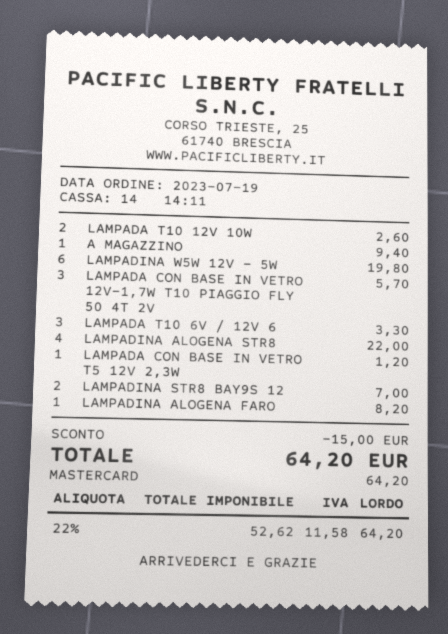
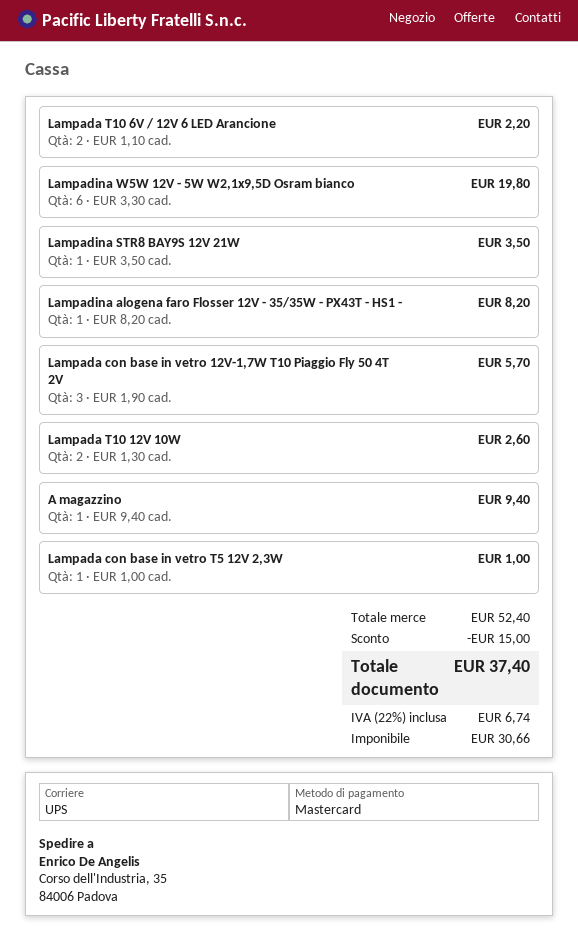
LAMPADA T10 6V / 12V 6: 3 for 3.30 -> 2 for 2.20
LAMPADINA ALOGENA STR8: 4 for 22.00 -> none
LAMPADA CON BASE IN VETRO T5 12V 2,3W: 1 for 1.20 -> 1 for 1.00
LAMPADINA STR8 BAY9S 12: 2 for 7.00 -> 1 for 3.50
net: 52.62 -> 30.66
tax: 22% = 11.58 -> 22% = 6.74
total: 64.20 -> 37.40

